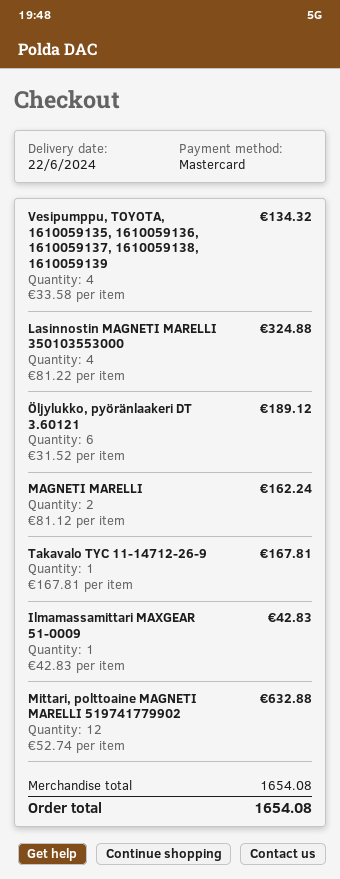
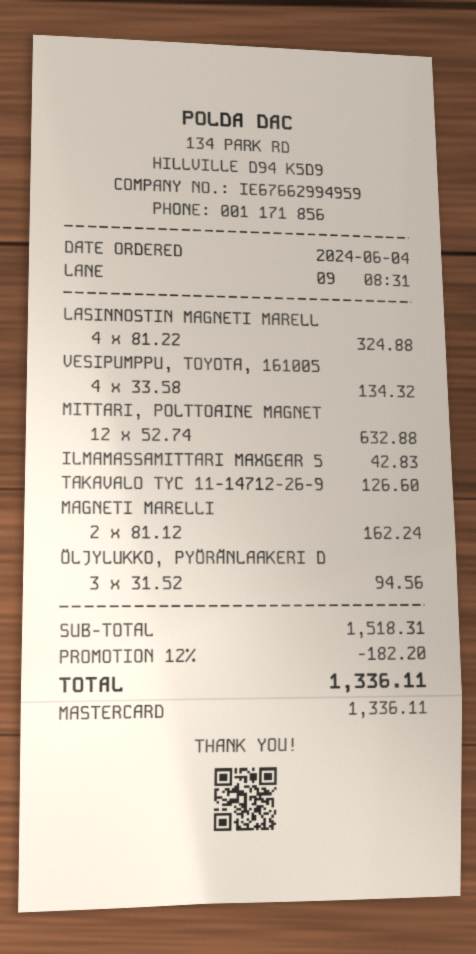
Öljylukko, pyöränlaakeri DT 3.60121: 6 x 31.52 = 189.12 -> 3 x 31.52 = 94.56
Takavalo TYC 11-14712-26-9: 1 x 167.81 = 167.81 -> 1 x 126.60 = 126.60
subtotal: 1654.08 -> 1518.31
discount: none -> 12% = 182.20
total: 1654.08 -> 1336.11

